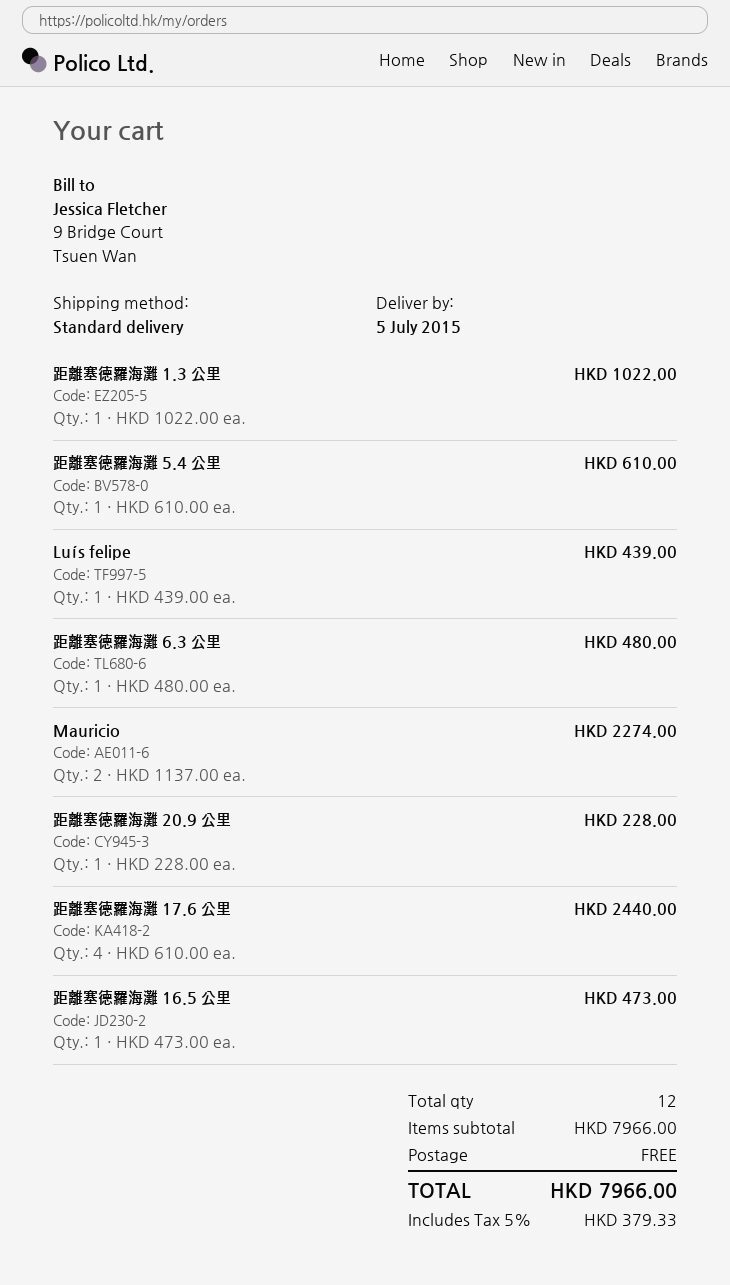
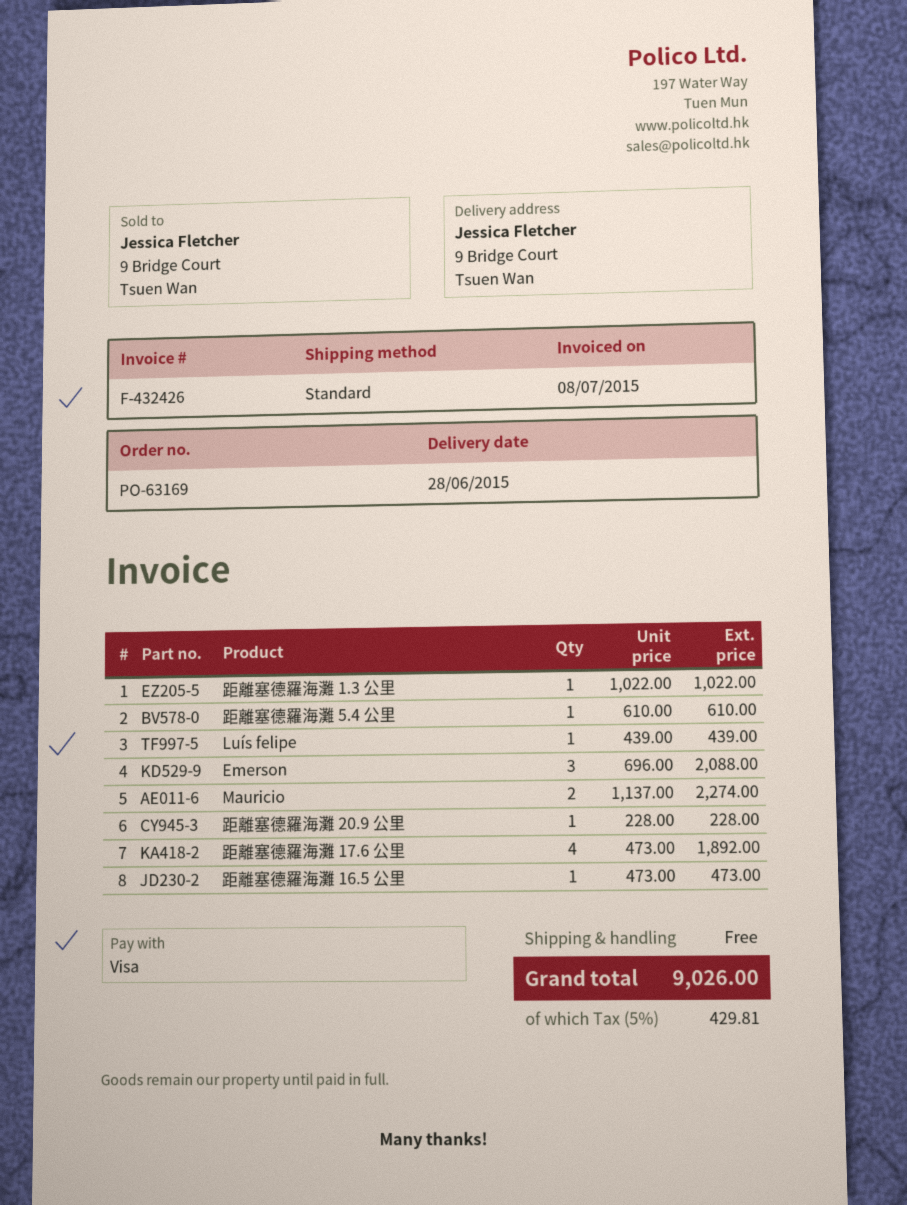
delivery date: 2015-07-05 -> 2015-06-28
距離塞德羅海灘 6.3 公里: 1 x 480.00 = 480.00 -> none
距離塞德羅海灘 17.6 公里: 4 x 610.00 = 2440.00 -> 4 x 473.00 = 1892.00
Emerson: none -> 3 x 696.00 = 2088.00
tax: 5% = 379.33 -> 5% = 429.81
total: 7966.00 -> 9026.00

